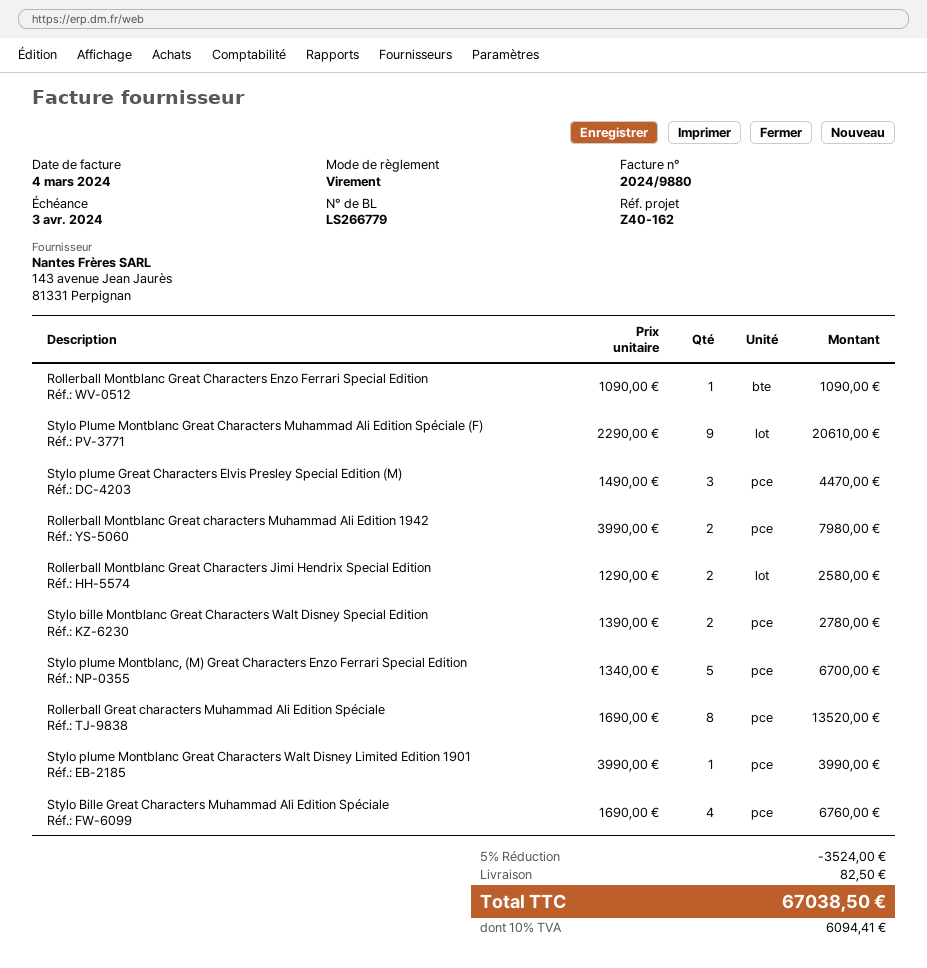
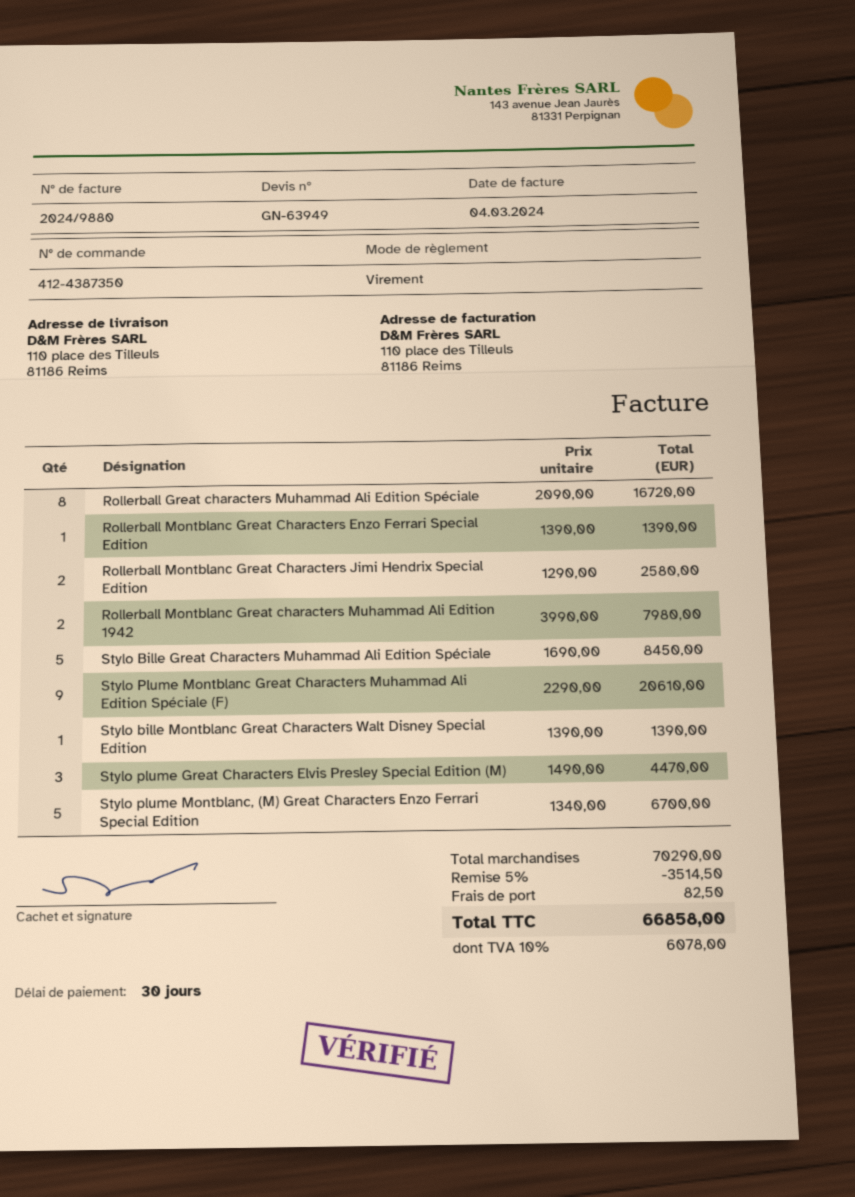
Rollerball Montblanc Great Characters Enzo Ferrari Special Edition: 1 x 1090.00 = 1090.00 -> 1 x 1390.00 = 1390.00
Stylo bille Montblanc Great Characters Walt Disney Special Edition: 2 x 1390.00 = 2780.00 -> 1 x 1390.00 = 1390.00
Rollerball Great characters Muhammad Ali Edition Spéciale: 8 x 1690.00 = 13520.00 -> 8 x 2090.00 = 16720.00
Stylo plume Montblanc Great Characters Walt Disney Limited Edition 1901: 1 x 3990.00 = 3990.00 -> none
Stylo Bille Great Characters Muhammad Ali Edition Spéciale: 4 x 1690.00 = 6760.00 -> 5 x 1690.00 = 8450.00
discount: 5% = 3524.00 -> 5% = 3514.50
tax: 10% = 6094.41 -> 10% = 6078.00
total: 67038.50 -> 66858.00

